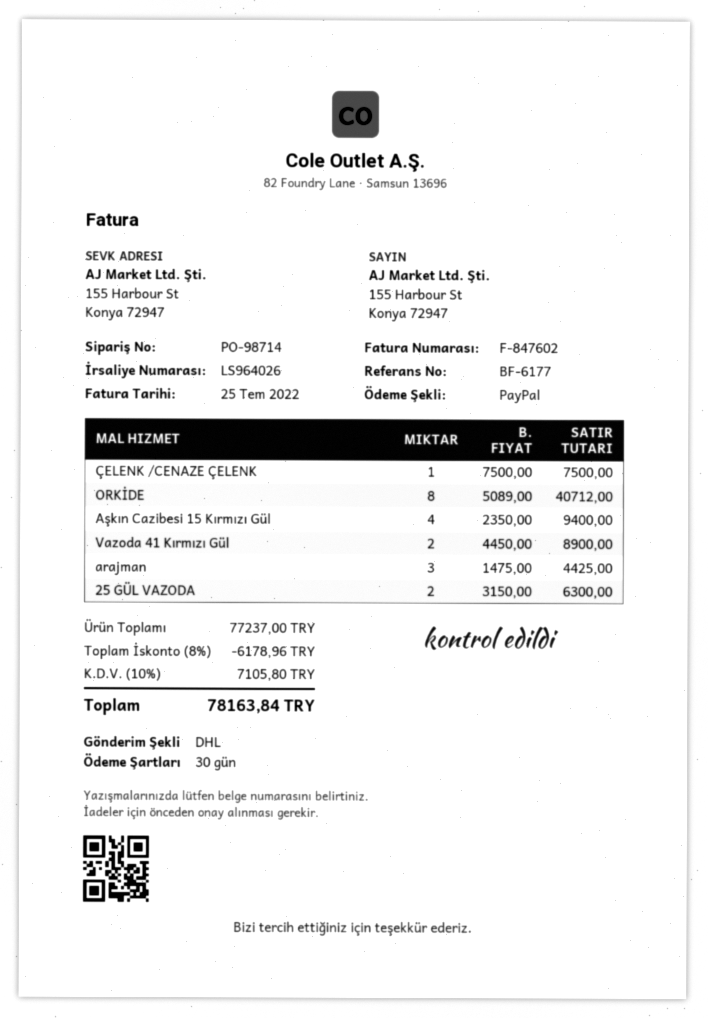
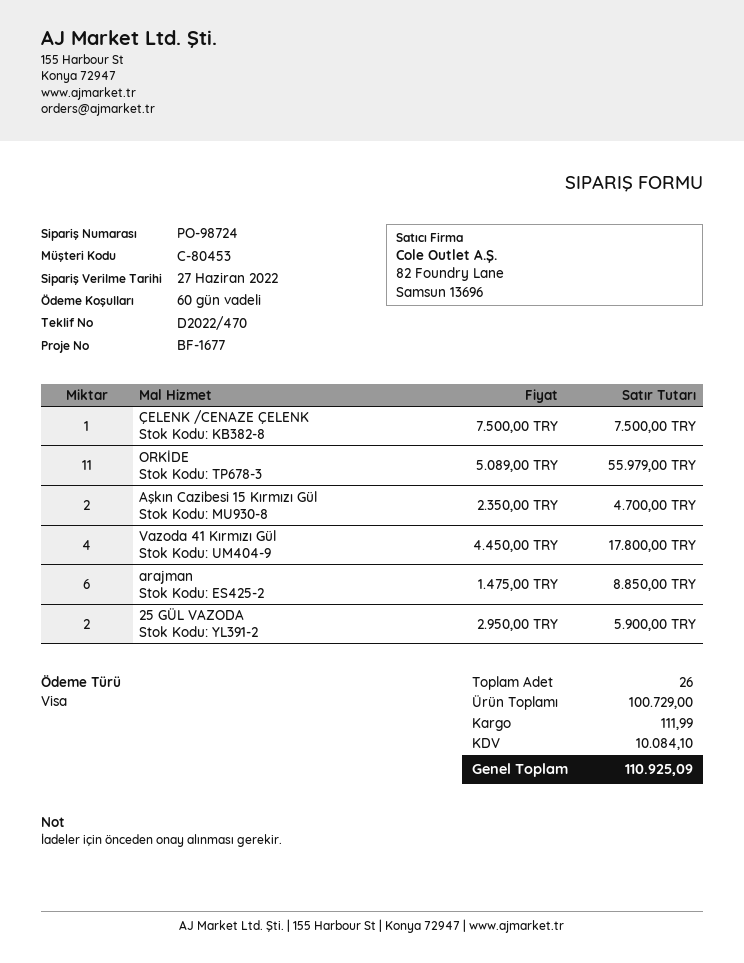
order number: PO-98714 -> PO-98724
payment terms: 30 days -> 60 days
reference: BF-6177 -> BF-1677
payment method: PayPal -> Visa
ORKİDE: 8 x 5089.00 = 40712.00 -> 11 x 5089.00 = 55979.00
Aşkın Cazibesi 15 Kırmızı Gül: 4 x 2350.00 = 9400.00 -> 2 x 2350.00 = 4700.00
Vazoda 41 Kırmızı Gül: 2 x 4450.00 = 8900.00 -> 4 x 4450.00 = 17800.00
arajman: 3 x 1475.00 = 4425.00 -> 6 x 1475.00 = 8850.00
25 GÜL VAZODA: 2 x 3150.00 = 6300.00 -> 2 x 2950.00 = 5900.00
subtotal: 77237.00 -> 100729.00
discount: 8% = 6178.96 -> none
shipping: none -> 111.99
tax: 7105.80 -> 10084.10
total: 78163.84 -> 110925.09

